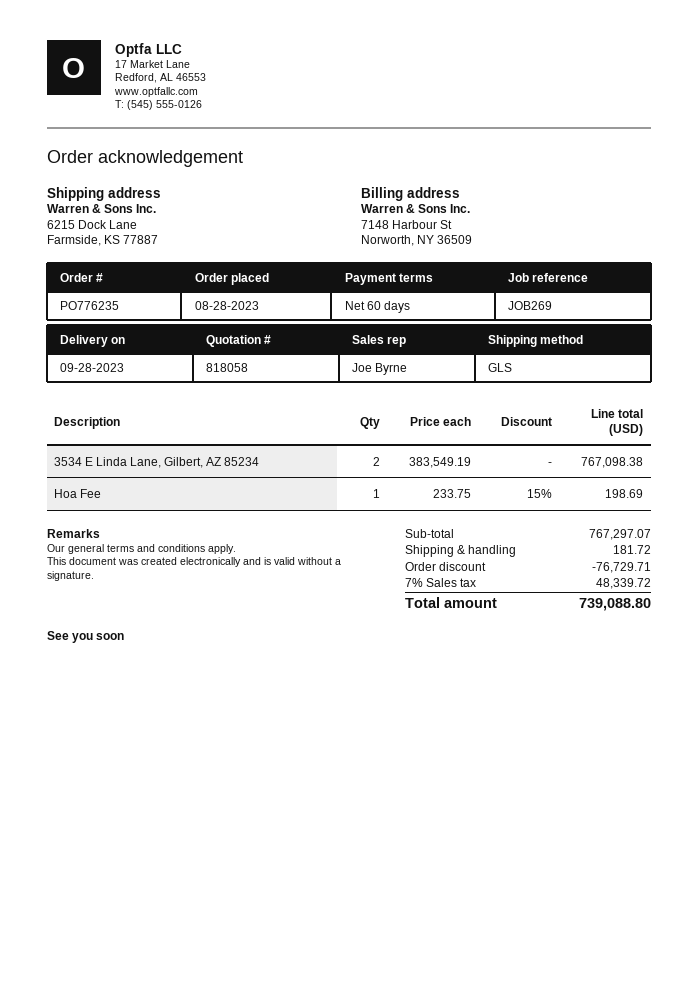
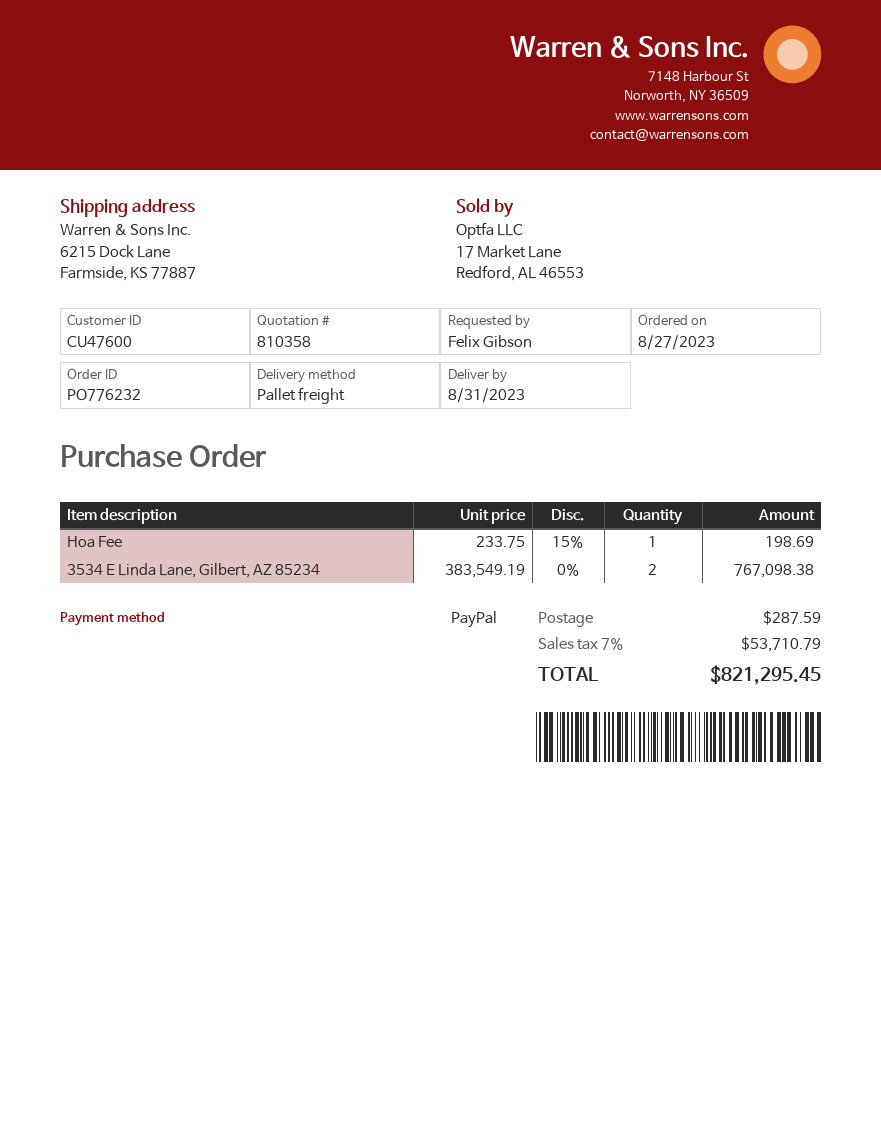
quote number: 818058 -> 810358
order number: PO776235 -> PO776232
order date: 2023-08-28 -> 2023-08-27
delivery date: 2023-09-28 -> 2023-08-31
shipping method: GLS -> pallet freight
discount: 76729.71 -> none
shipping: 181.72 -> 287.59
tax: 7% = 48339.72 -> 7% = 53710.79
total: 739088.80 -> 821295.45

